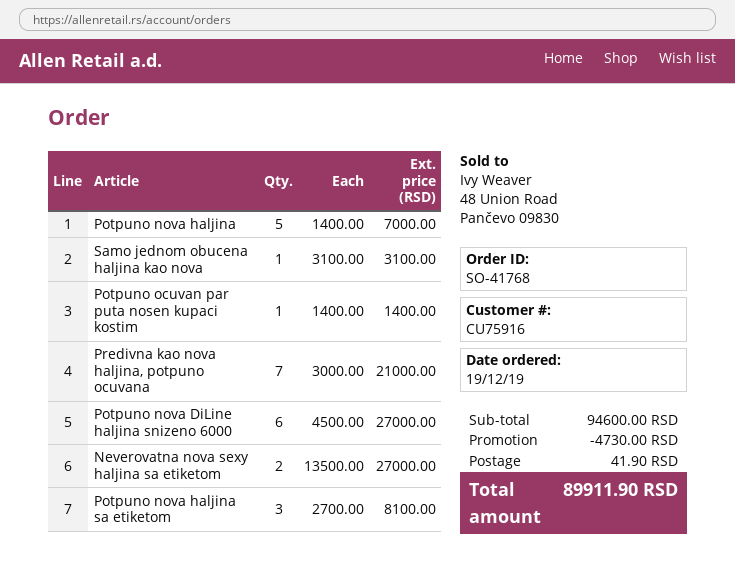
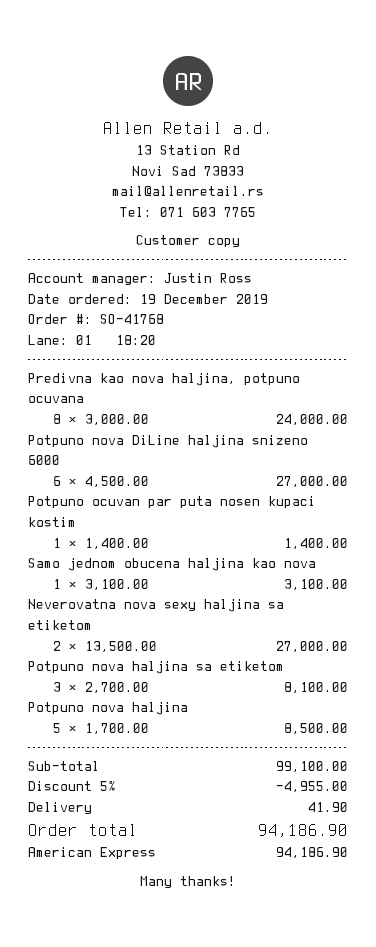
Potpuno nova haljina: 5 x 1400.00 = 7000.00 -> 5 x 1700.00 = 8500.00
Predivna kao nova haljina, potpuno ocuvana: 7 x 3000.00 = 21000.00 -> 8 x 3000.00 = 24000.00
subtotal: 94600.00 -> 99100.00
discount: 4730.00 -> 4955.00
total: 89911.90 -> 94186.90

